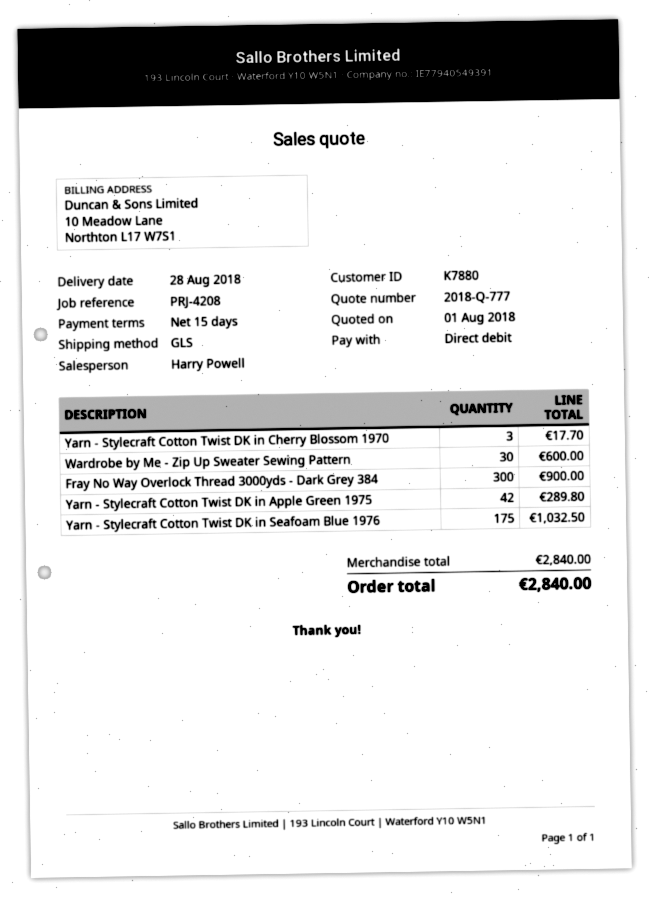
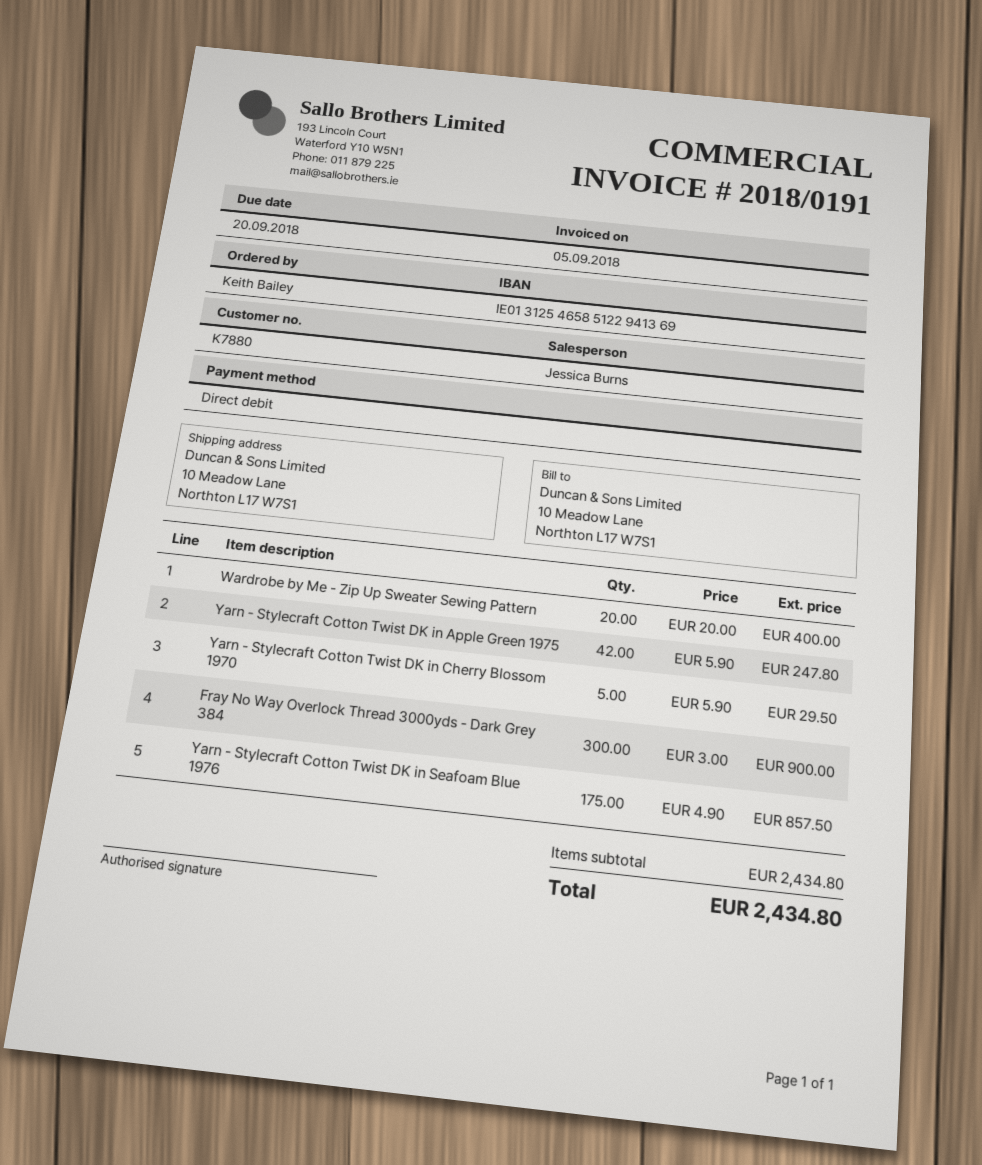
sales rep: Harry Powell -> Jessica Burns
Yarn - Stylecraft Cotton Twist DK in Cherry Blossom 1970: 3 for 17.70 -> 5 for 29.50
Wardrobe by Me - Zip Up Sweater Sewing Pattern: 30 for 600.00 -> 20 for 400.00
Yarn - Stylecraft Cotton Twist DK in Apple Green 1975: 42 for 289.80 -> 42 for 247.80
Yarn - Stylecraft Cotton Twist DK in Seafoam Blue 1976: 175 for 1032.50 -> 175 for 857.50
subtotal: 2840.00 -> 2434.80
total: 2840.00 -> 2434.80

